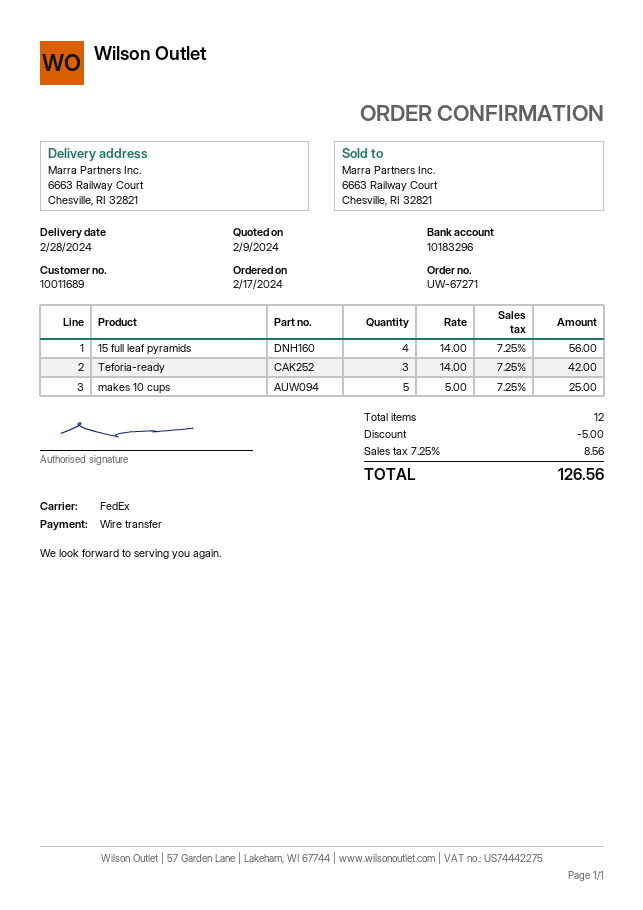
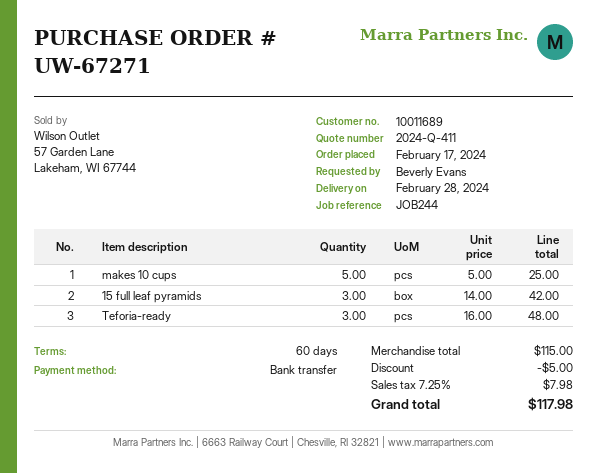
15 full leaf pyramids: 4 x 14.00 = 56.00 -> 3 x 14.00 = 42.00
Teforia-ready: 3 x 14.00 = 42.00 -> 3 x 16.00 = 48.00
tax: 7.25% = 8.56 -> 7.25% = 7.98
total: 126.56 -> 117.98

